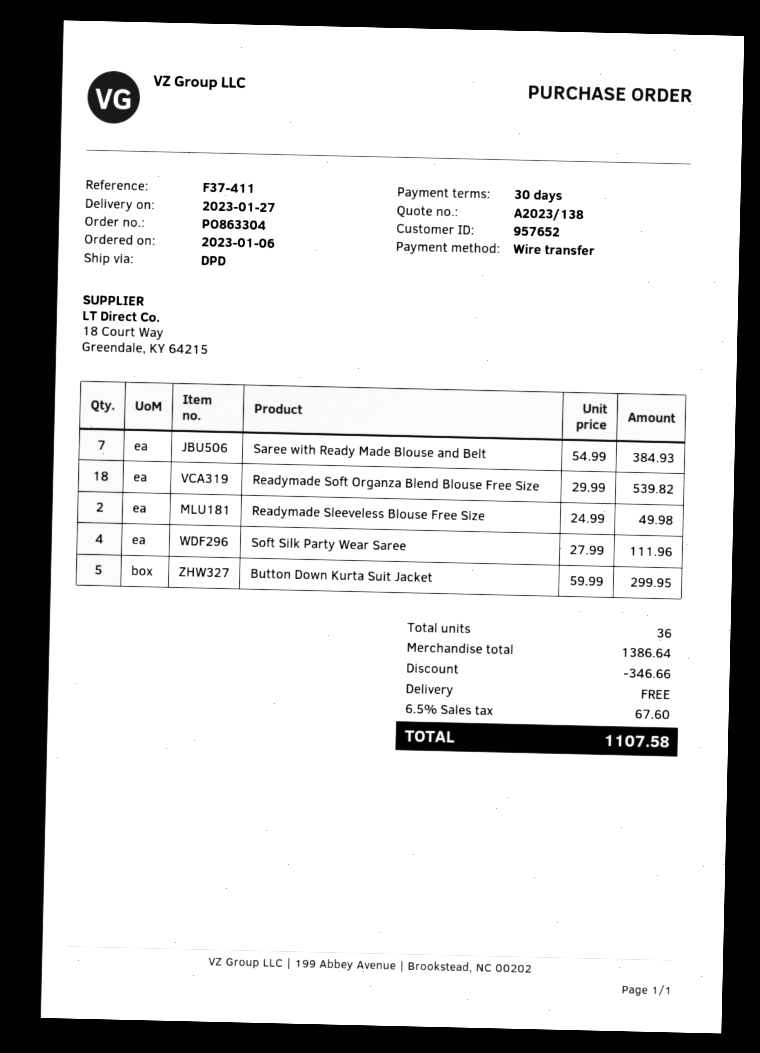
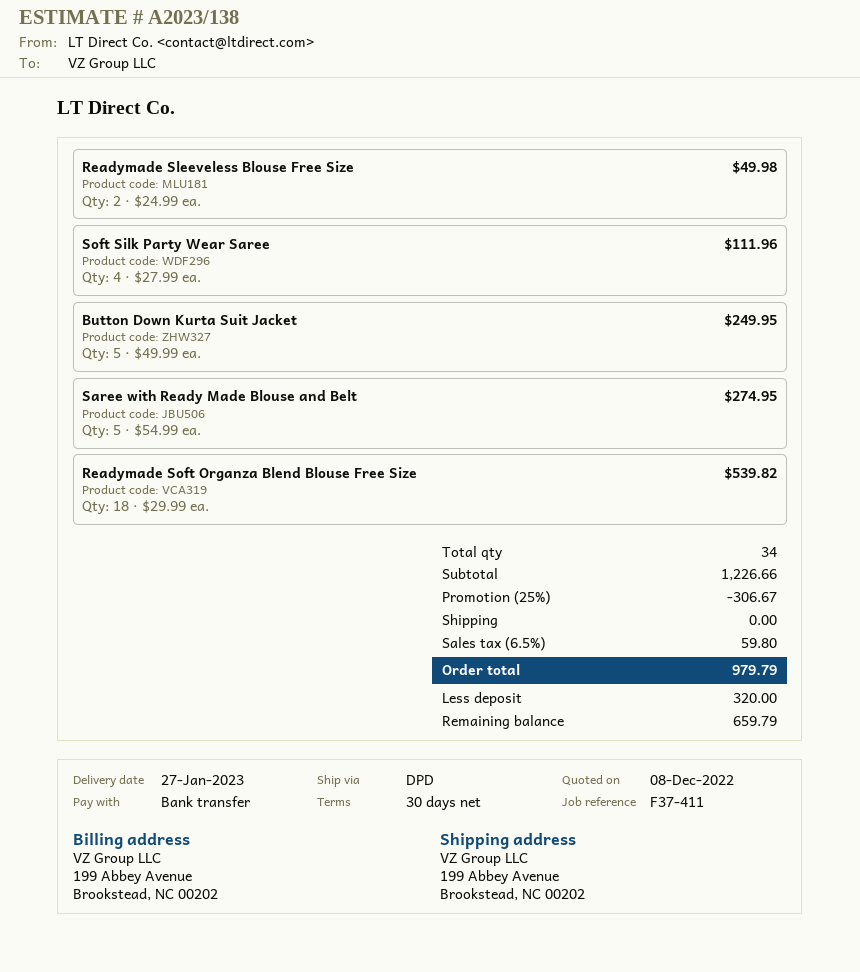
Saree with Ready Made Blouse and Belt: 7 x 54.99 = 384.93 -> 5 x 54.99 = 274.95
Button Down Kurta Suit Jacket: 5 x 59.99 = 299.95 -> 5 x 49.99 = 249.95
total quantity: 36 -> 34
subtotal: 1386.64 -> 1226.66
discount: 346.66 -> 306.67
tax: 6.5% = 67.60 -> 6.5% = 59.80
total: 1107.58 -> 979.79

